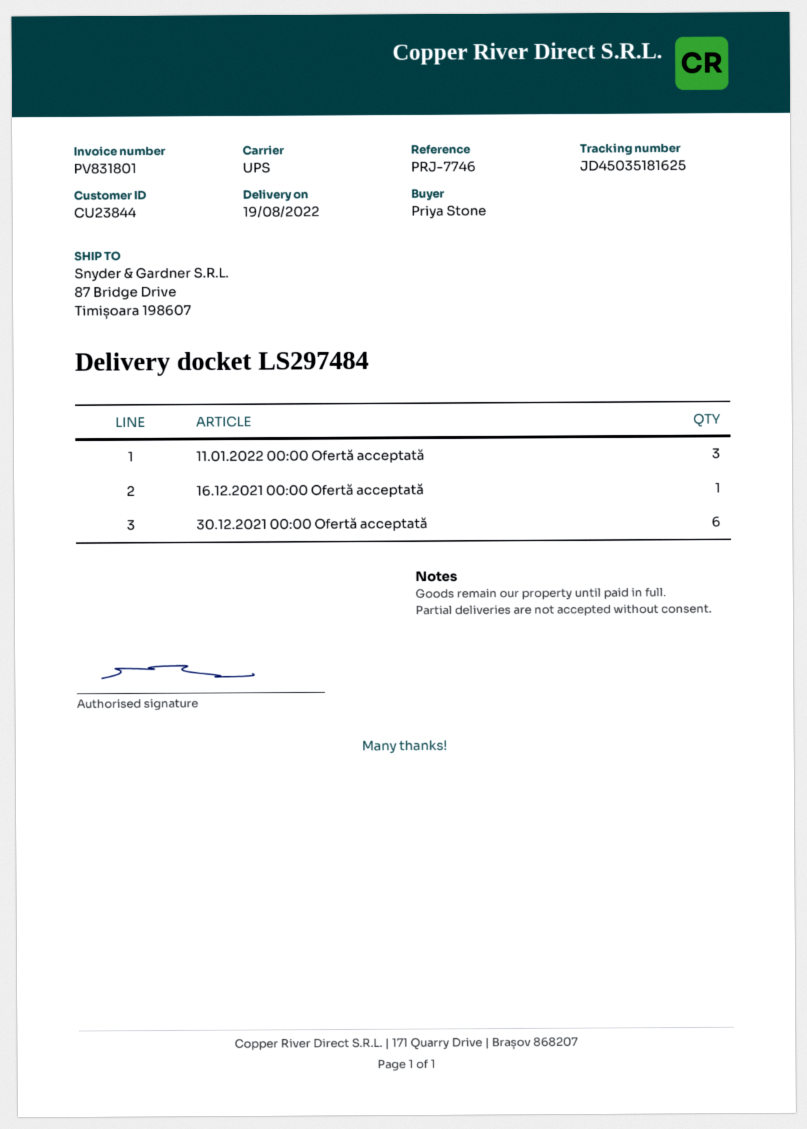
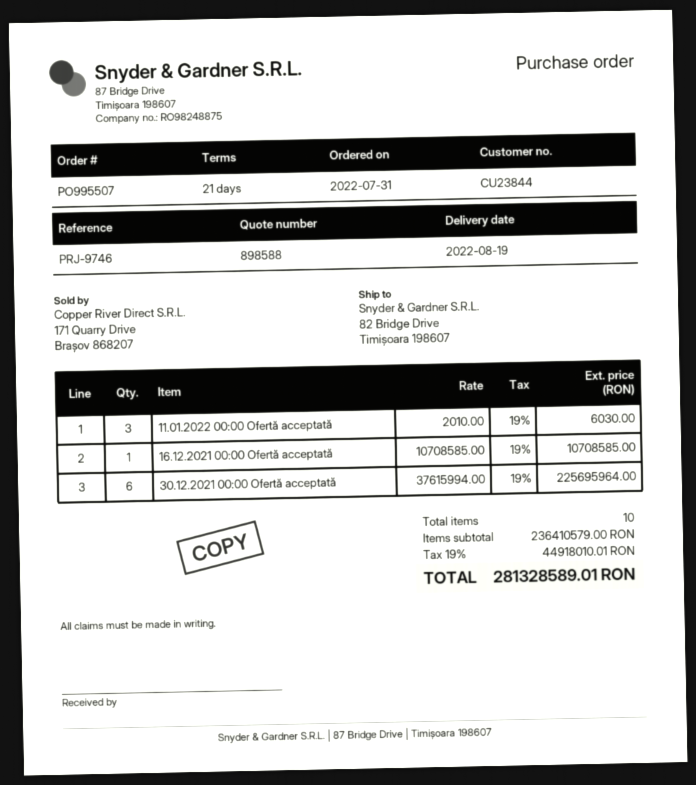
reference: PRJ-7746 -> PRJ-9746
ship to: 87 Bridge Drive, Timișoara 198607 -> 82 Bridge Drive, Timișoara 198607

